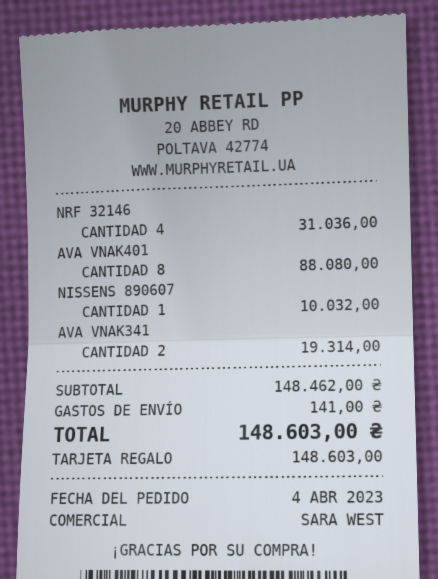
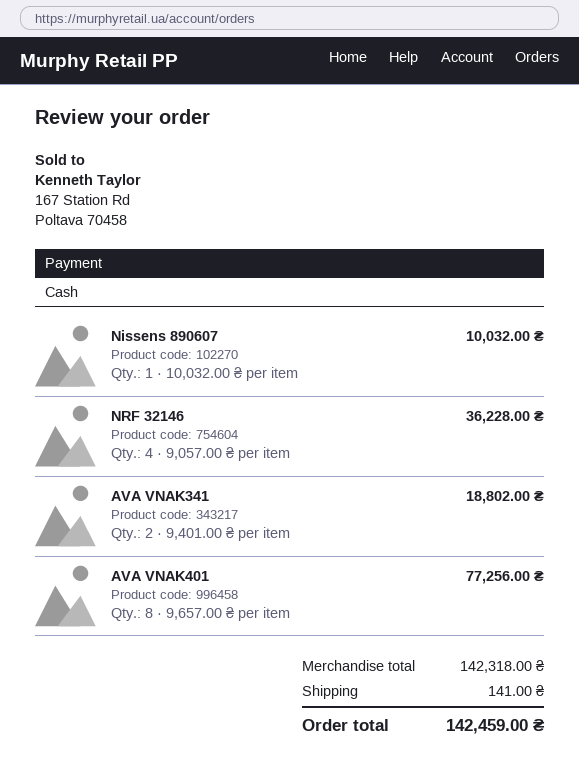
payment method: gift card -> cash
NRF 32146: 4 for 31036.00 -> 4 for 36228.00
AVA VNAK401: 8 for 88080.00 -> 8 for 77256.00
AVA VNAK341: 2 for 19314.00 -> 2 for 18802.00
subtotal: 148462.00 -> 142318.00
total: 148603.00 -> 142459.00

